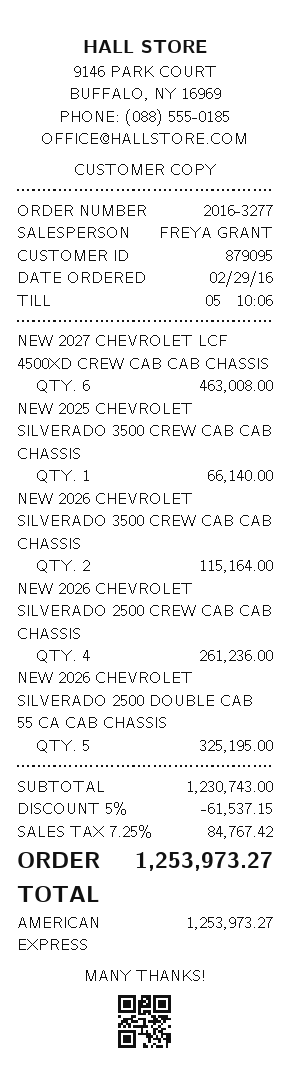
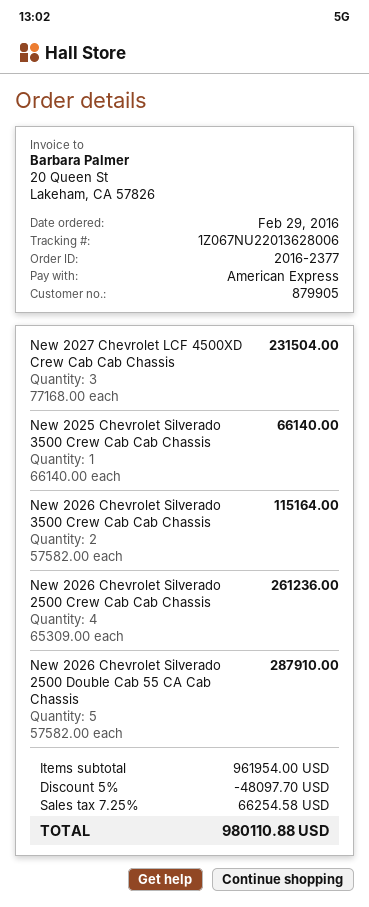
order number: 2016-3277 -> 2016-2377
customer number: 879095 -> 879905
NEW 2027 CHEVROLET LCF 4500XD CREW CAB CAB CHASSIS: 6 for 463008.00 -> 3 for 231504.00
NEW 2026 CHEVROLET SILVERADO 2500 DOUBLE CAB 55 CA CAB CHASSIS: 5 for 325195.00 -> 5 for 287910.00
subtotal: 1230743.00 -> 961954.00
discount: 5% = 61537.15 -> 5% = 48097.70
tax: 7.25% = 84767.42 -> 7.25% = 66254.58
total: 1253973.27 -> 980110.88

